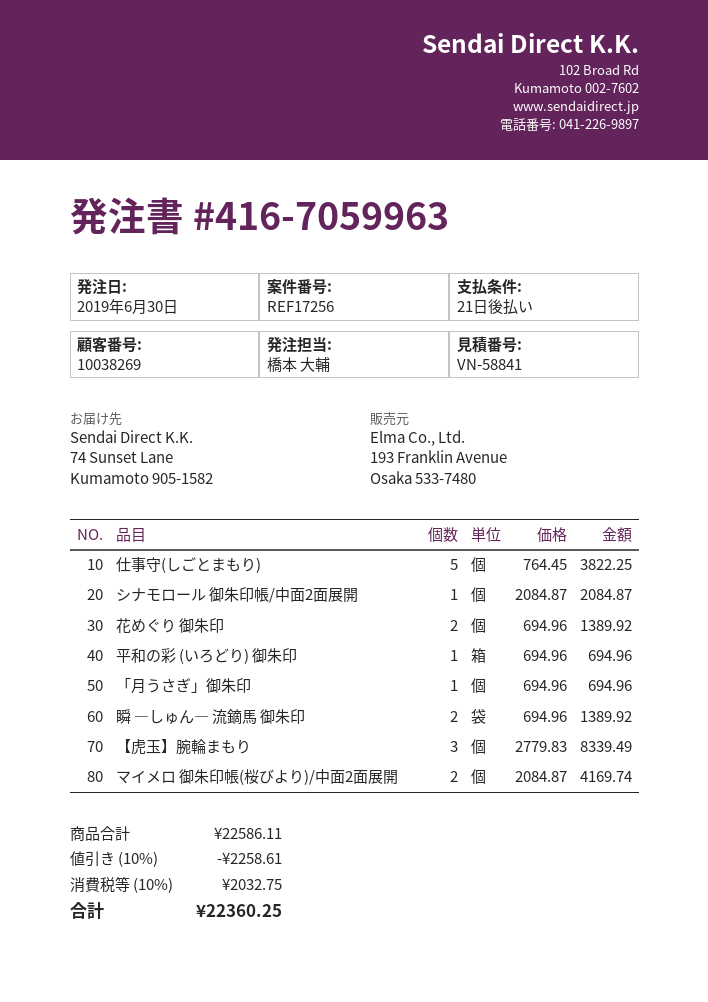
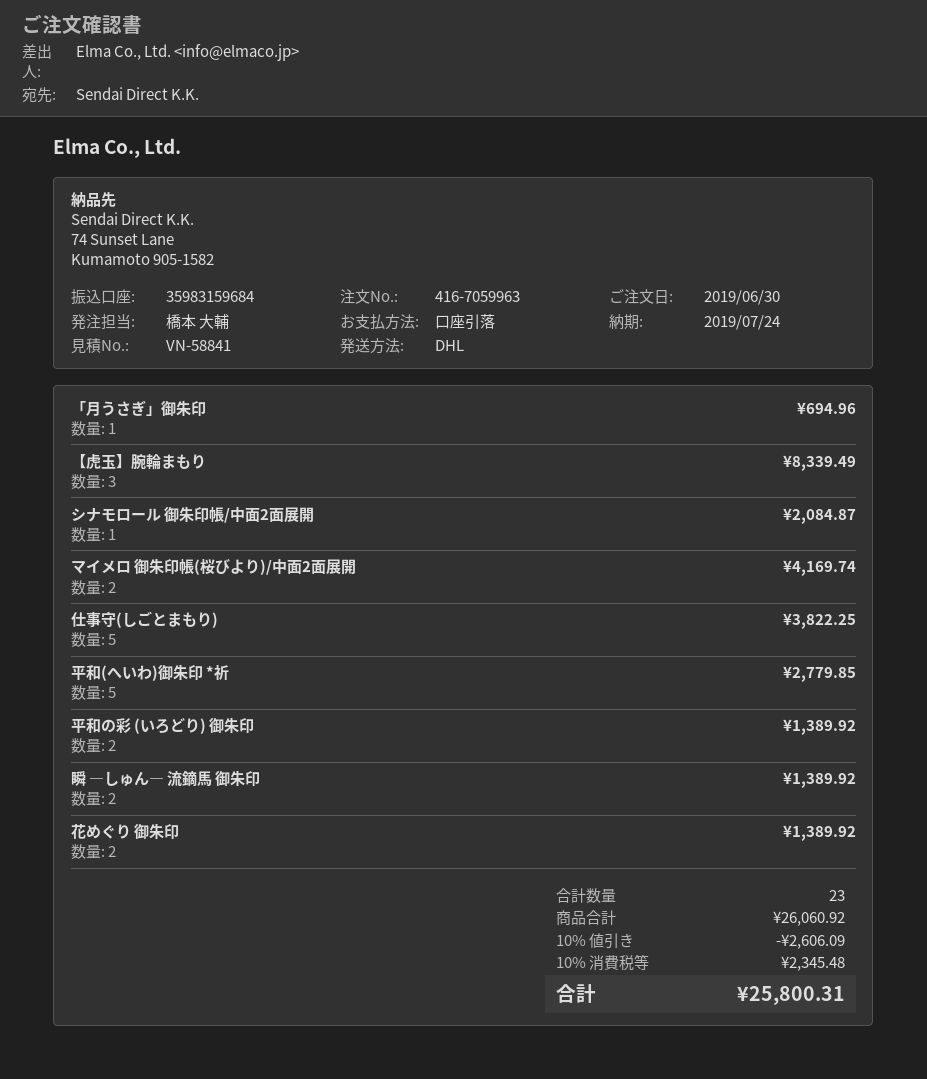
平和の彩 (いろどり) 御朱印: 1 for 694.96 -> 2 for 1389.92
平和(へいわ)御朱印 *祈: none -> 5 for 2779.85
subtotal: 22586.11 -> 26060.92
discount: 10% = 2258.61 -> 10% = 2606.09
tax: 10% = 2032.75 -> 10% = 2345.48
total: 22360.25 -> 25800.31

